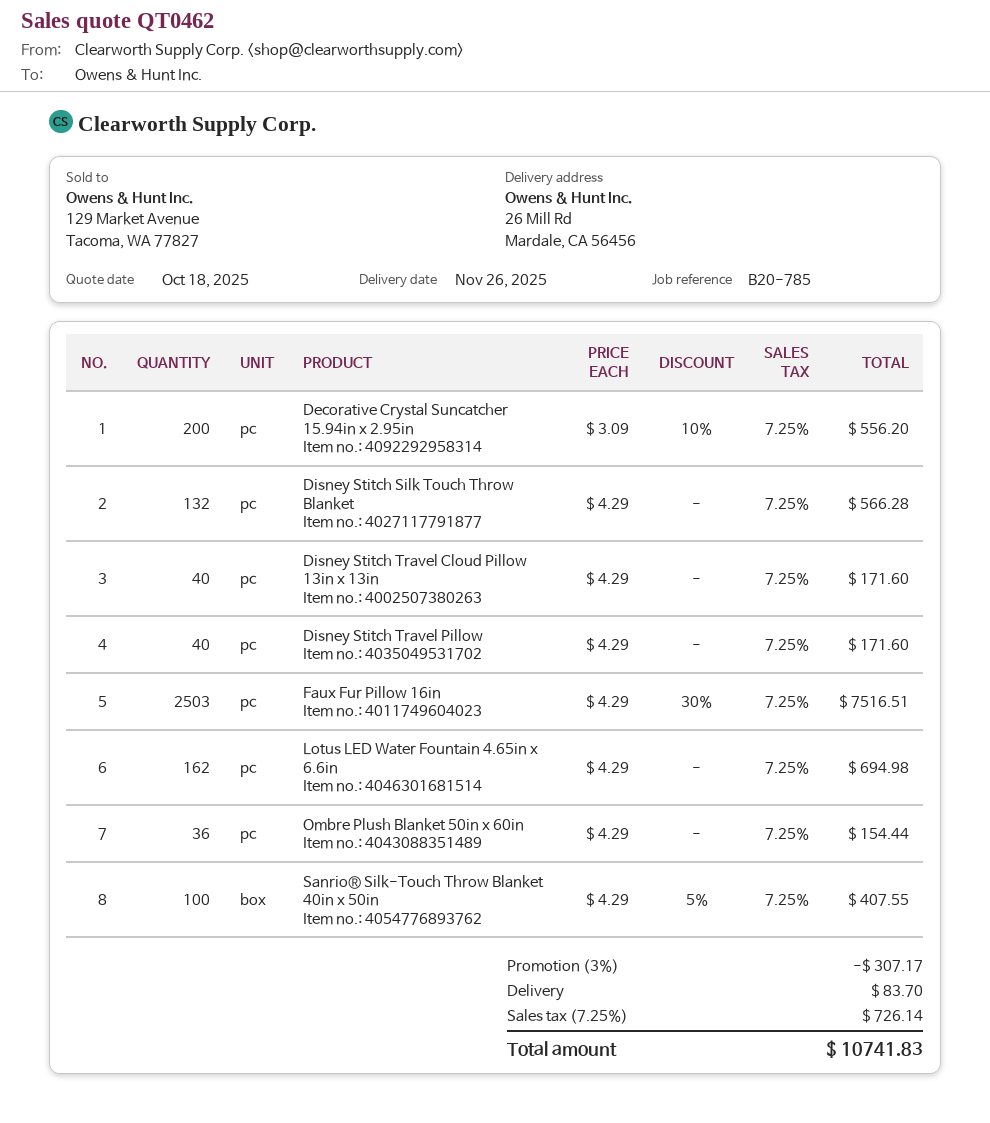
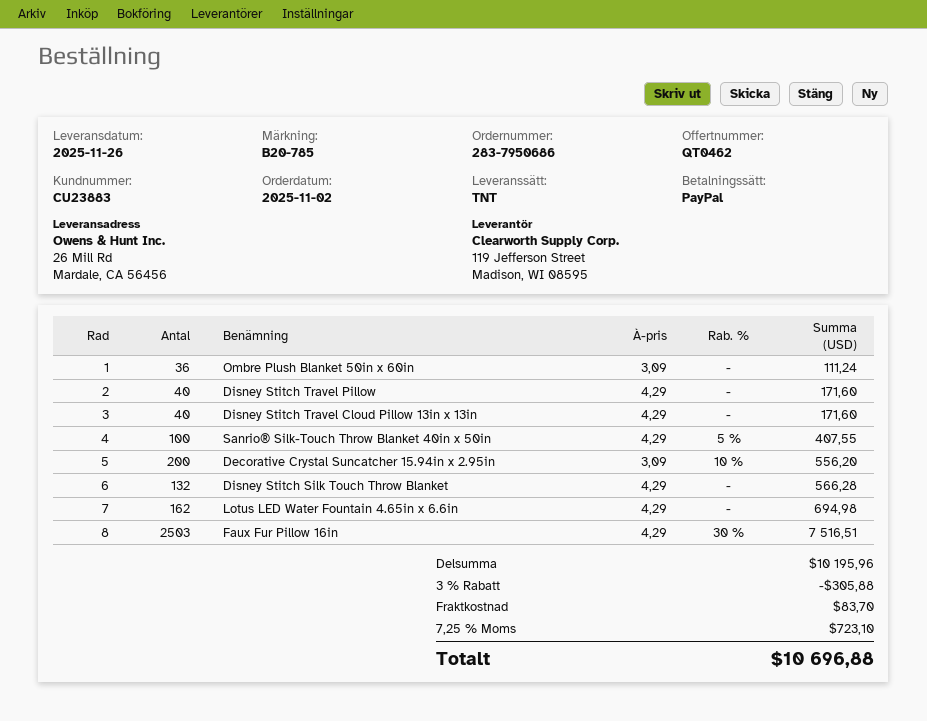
Ombre Plush Blanket 50in x 60in: 36 x 4.29 = 154.44 -> 36 x 3.09 = 111.24
discount: 3% = 307.17 -> 3% = 305.88
tax: 7.25% = 726.14 -> 7.25% = 723.10
total: 10741.83 -> 10696.88

